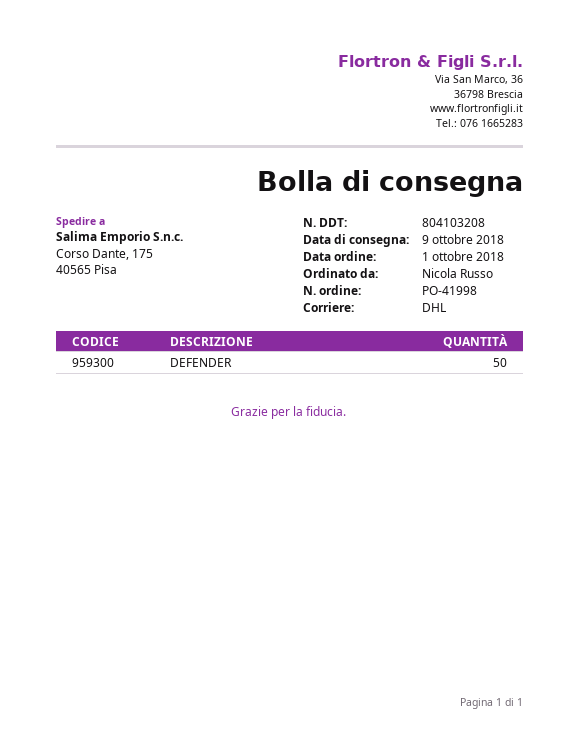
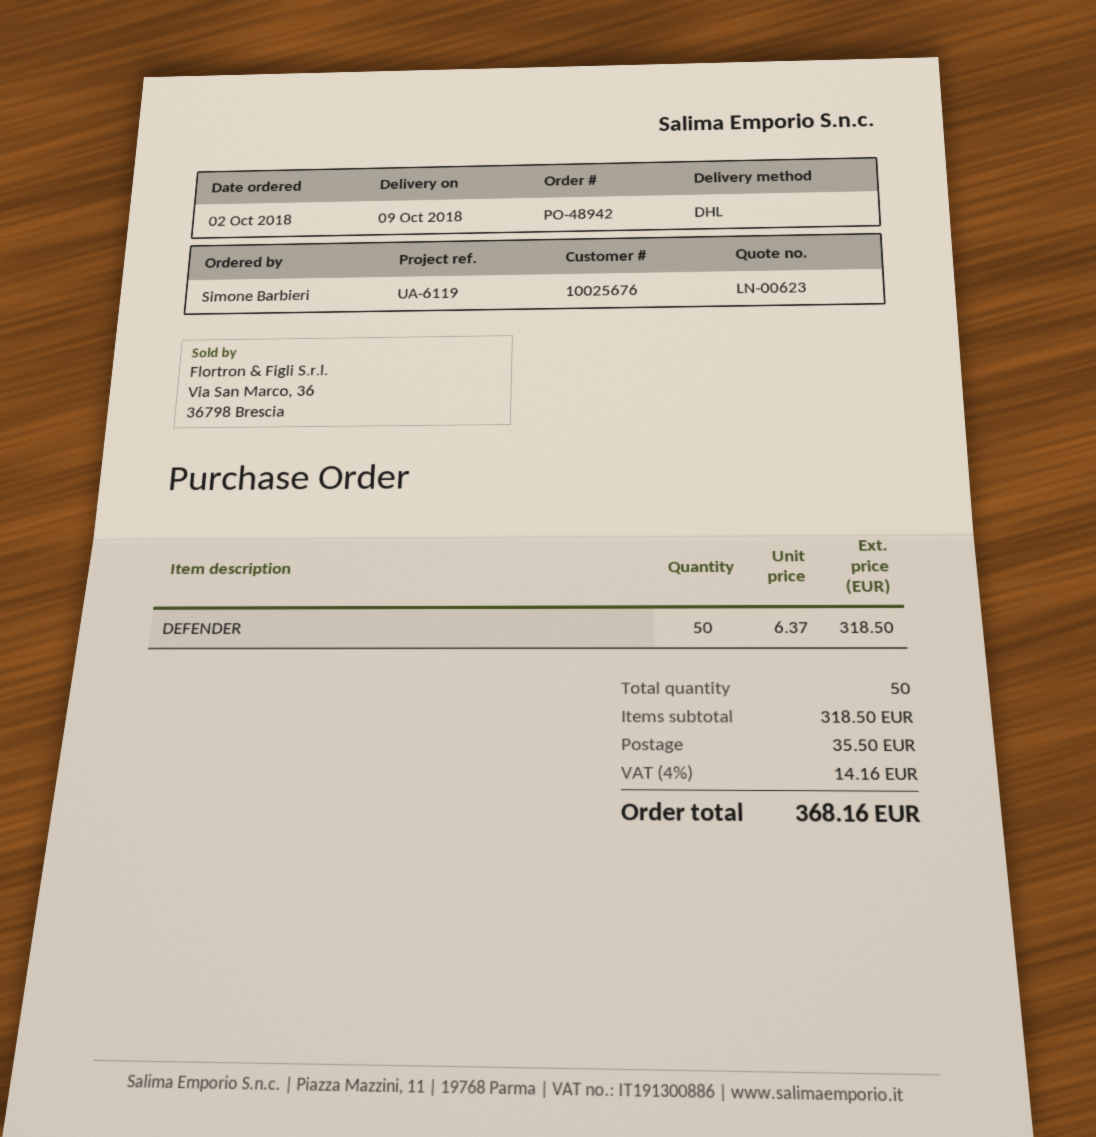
order number: PO-41998 -> PO-48942
order date: 2018-10-01 -> 2018-10-02
ordered by: Nicola Russo -> Simone Barbieri

